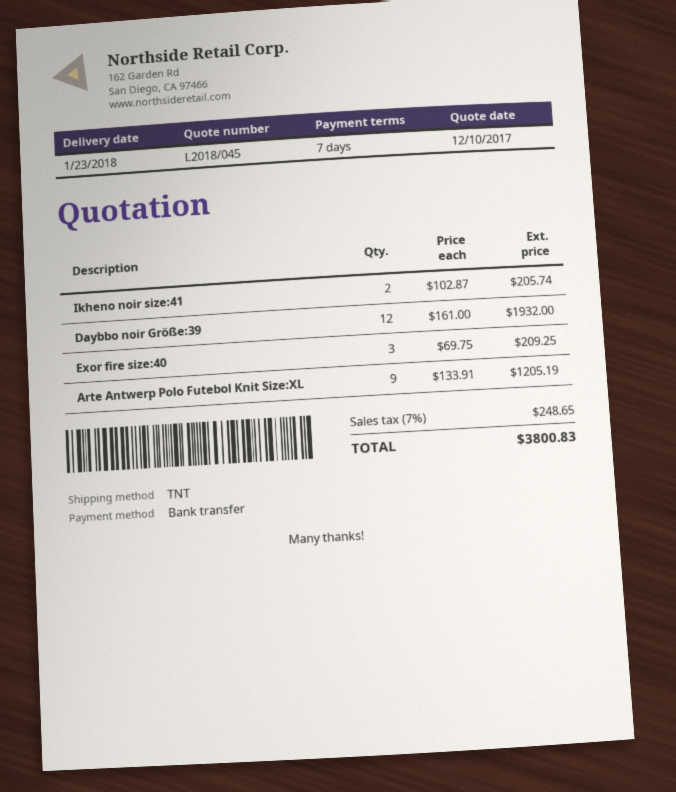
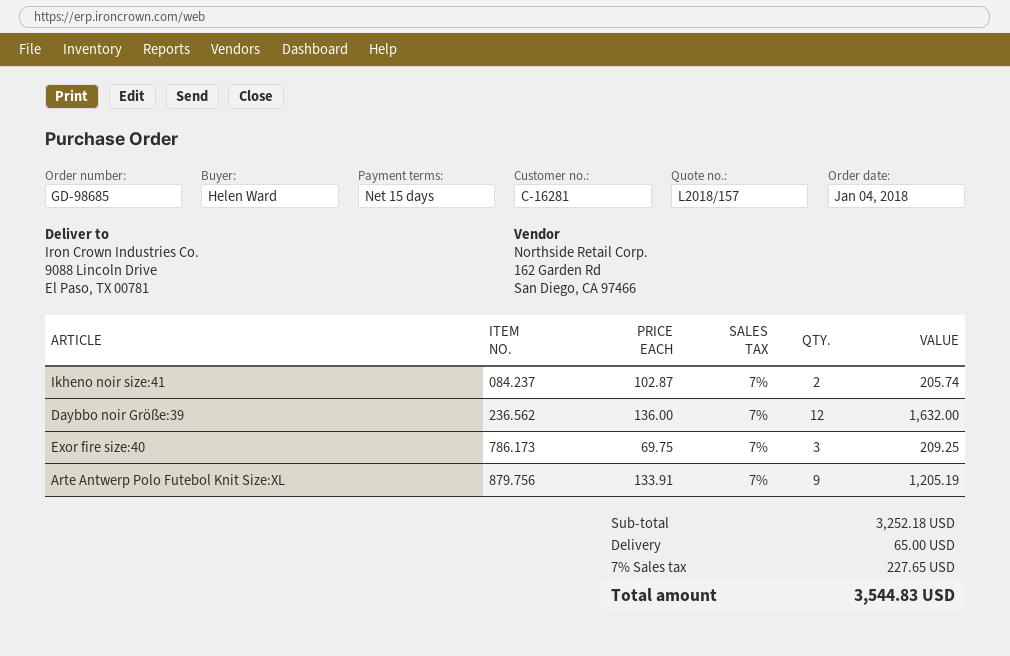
quote number: L2018/045 -> L2018/157
payment terms: 7 days -> 15 days
Daybbo noir Größe:39: 12 x 161.00 = 1932.00 -> 12 x 136.00 = 1632.00
shipping: none -> 65.00
tax: 7% = 248.65 -> 7% = 227.65
total: 3800.83 -> 3544.83

